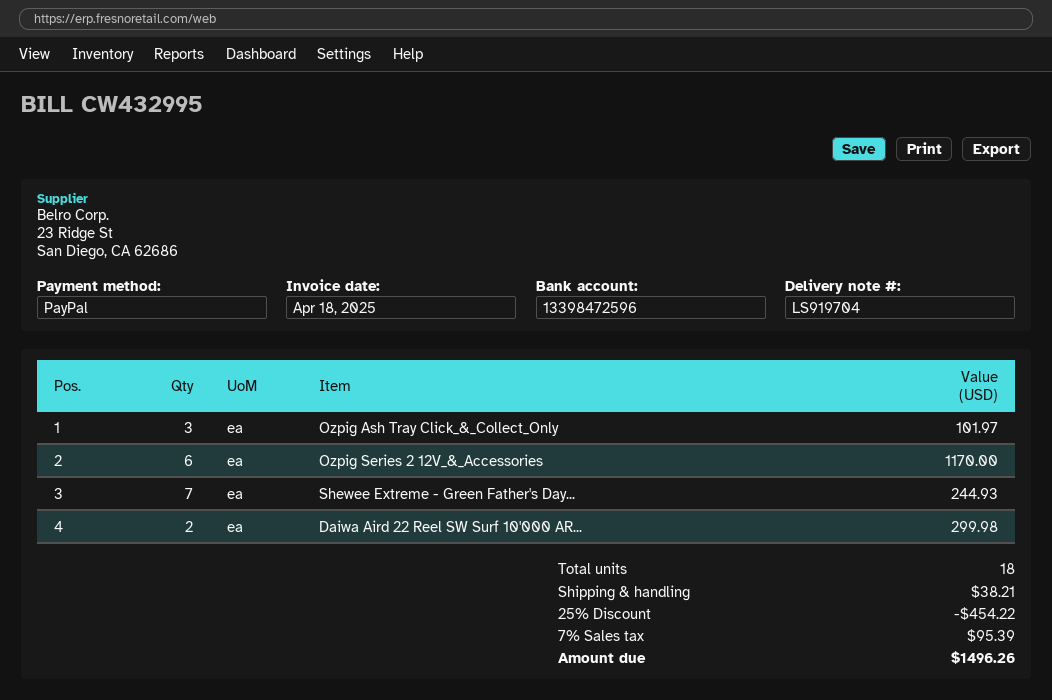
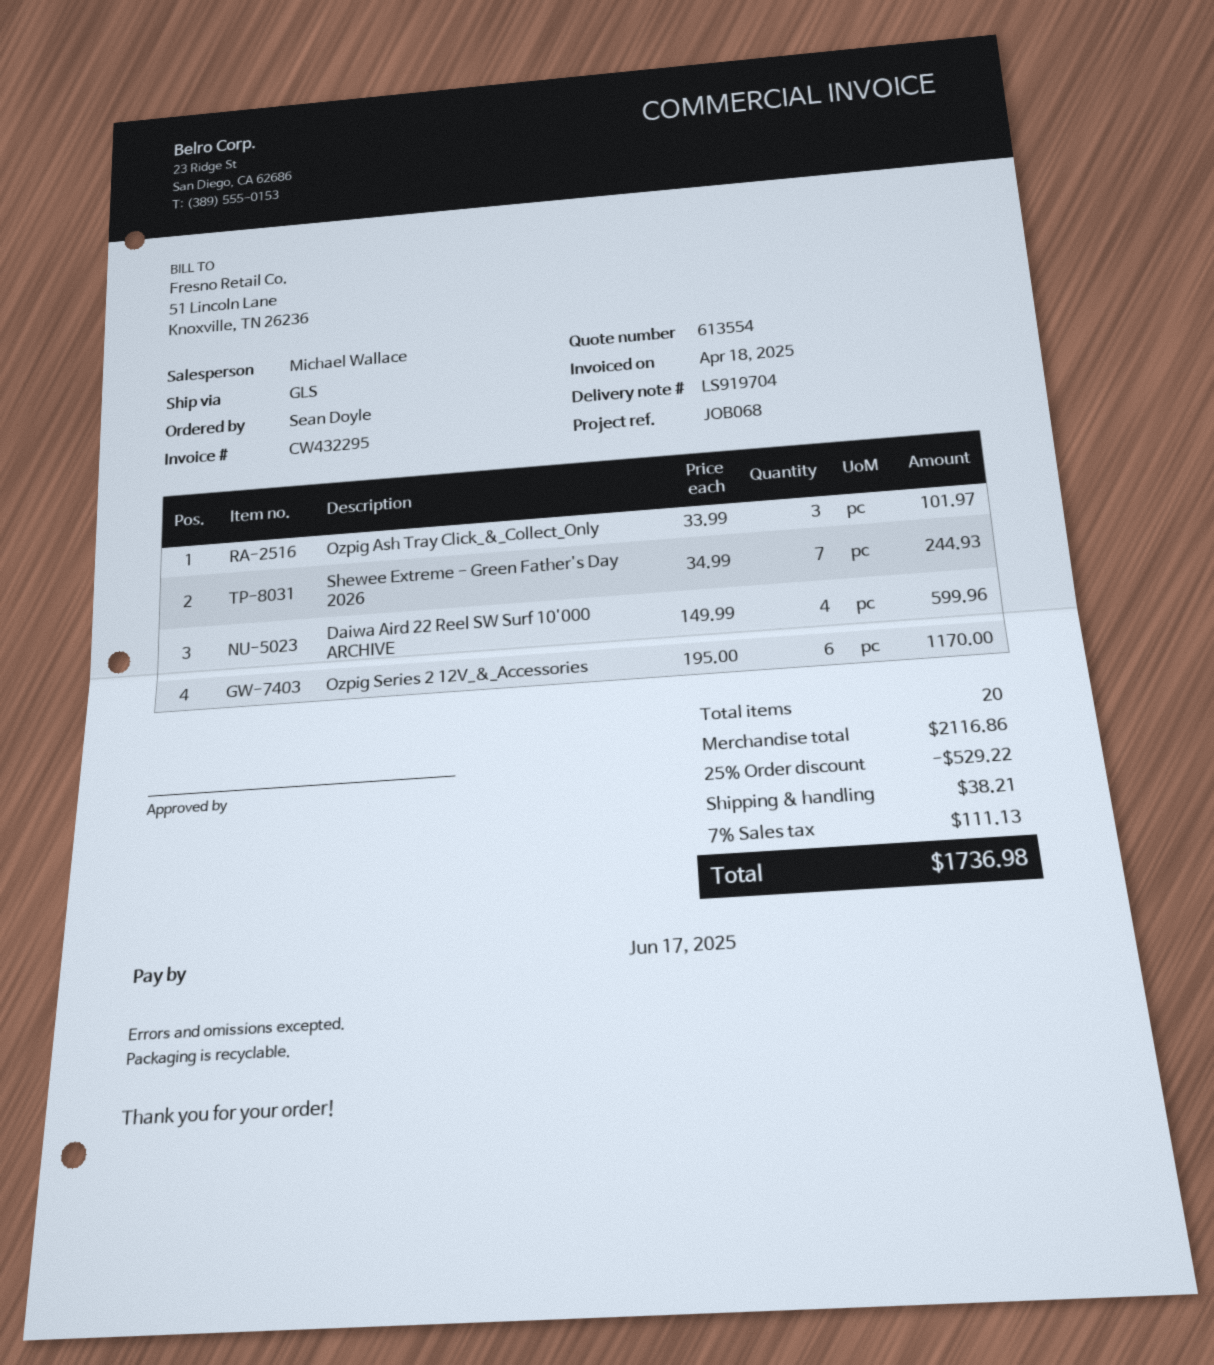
invoice number: CW432995 -> CW432295
Daiwa Aird 22 Reel SW Surf 10'000 AR...: 2 for 299.98 -> 4 for 599.96
total quantity: 18 -> 20
discount: 25% = 454.22 -> 25% = 529.22
tax: 7% = 95.39 -> 7% = 111.13
total: 1496.26 -> 1736.98

